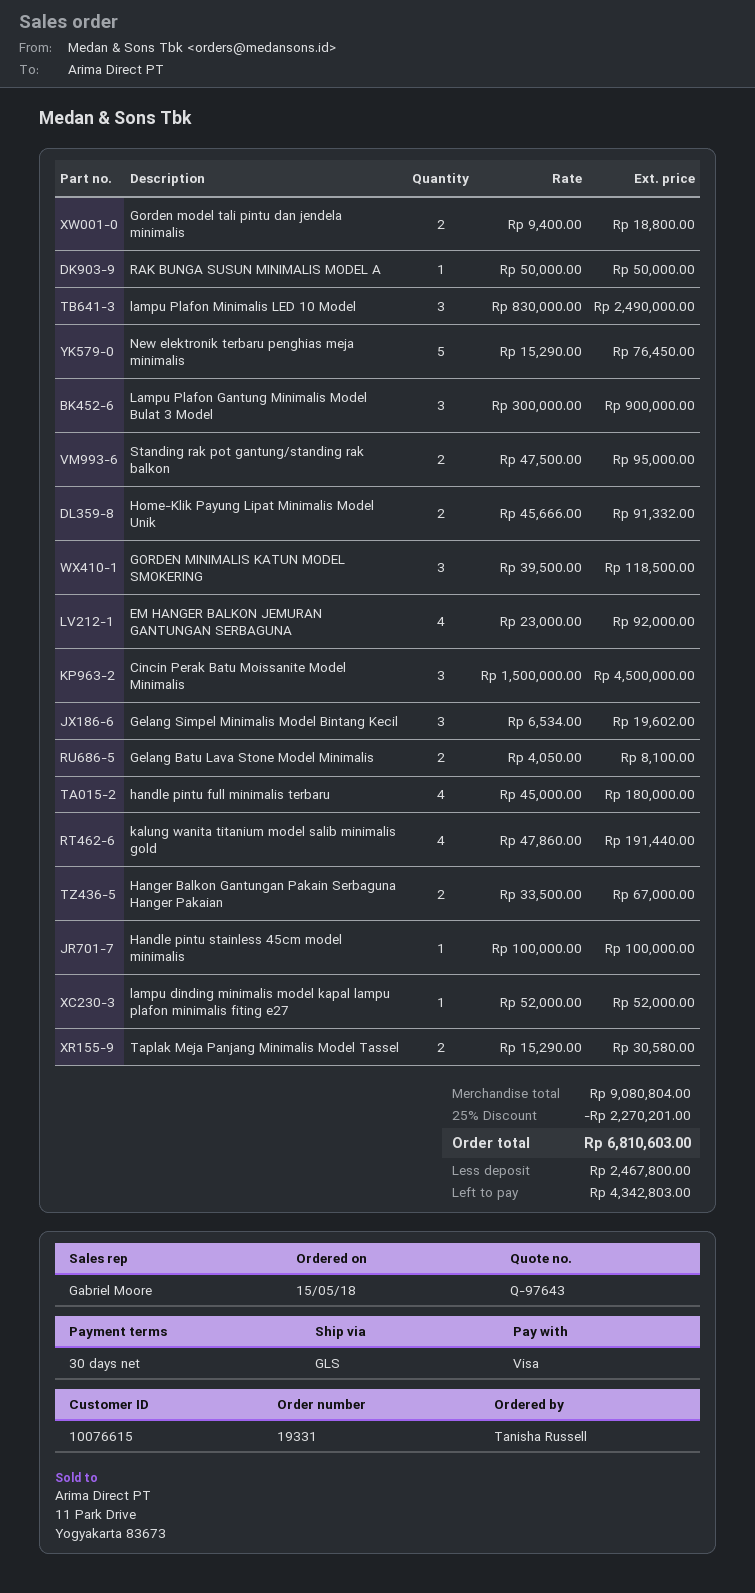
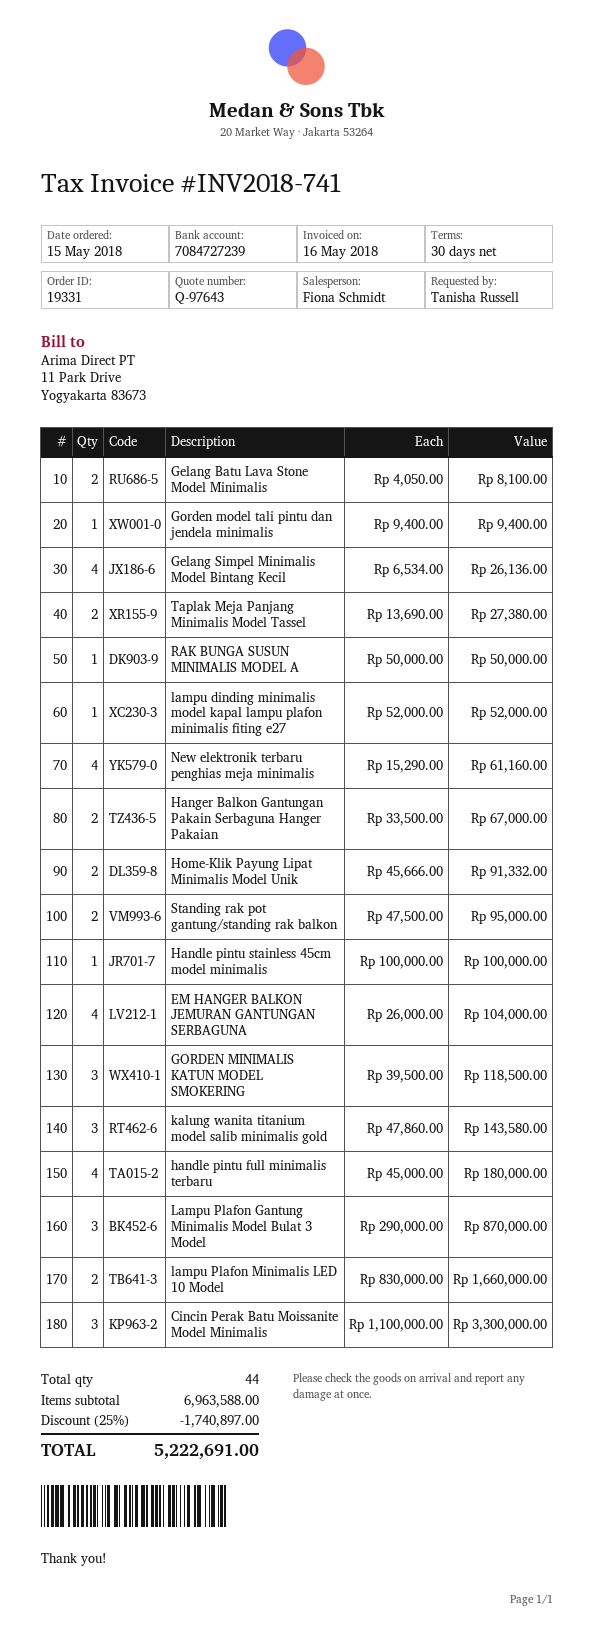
sales rep: Gabriel Moore -> Fiona Schmidt
Gorden model tali pintu dan jendela minimalis: 2 x 9400.00 = 18800.00 -> 1 x 9400.00 = 9400.00
lampu Plafon Minimalis LED 10 Model: 3 x 830000.00 = 2490000.00 -> 2 x 830000.00 = 1660000.00
New elektronik terbaru penghias meja minimalis: 5 x 15290.00 = 76450.00 -> 4 x 15290.00 = 61160.00
Lampu Plafon Gantung Minimalis Model Bulat 3 Model: 3 x 300000.00 = 900000.00 -> 3 x 290000.00 = 870000.00
EM HANGER BALKON JEMURAN GANTUNGAN SERBAGUNA: 4 x 23000.00 = 92000.00 -> 4 x 26000.00 = 104000.00
Cincin Perak Batu Moissanite Model Minimalis: 3 x 1500000.00 = 4500000.00 -> 3 x 1100000.00 = 3300000.00
Gelang Simpel Minimalis Model Bintang Kecil: 3 x 6534.00 = 19602.00 -> 4 x 6534.00 = 26136.00
kalung wanita titanium model salib minimalis gold: 4 x 47860.00 = 191440.00 -> 3 x 47860.00 = 143580.00
Taplak Meja Panjang Minimalis Model Tassel: 2 x 15290.00 = 30580.00 -> 2 x 13690.00 = 27380.00
subtotal: 9080804.00 -> 6963588.00
discount: 25% = 2270201.00 -> 25% = 1740897.00
total: 6810603.00 -> 5222691.00

